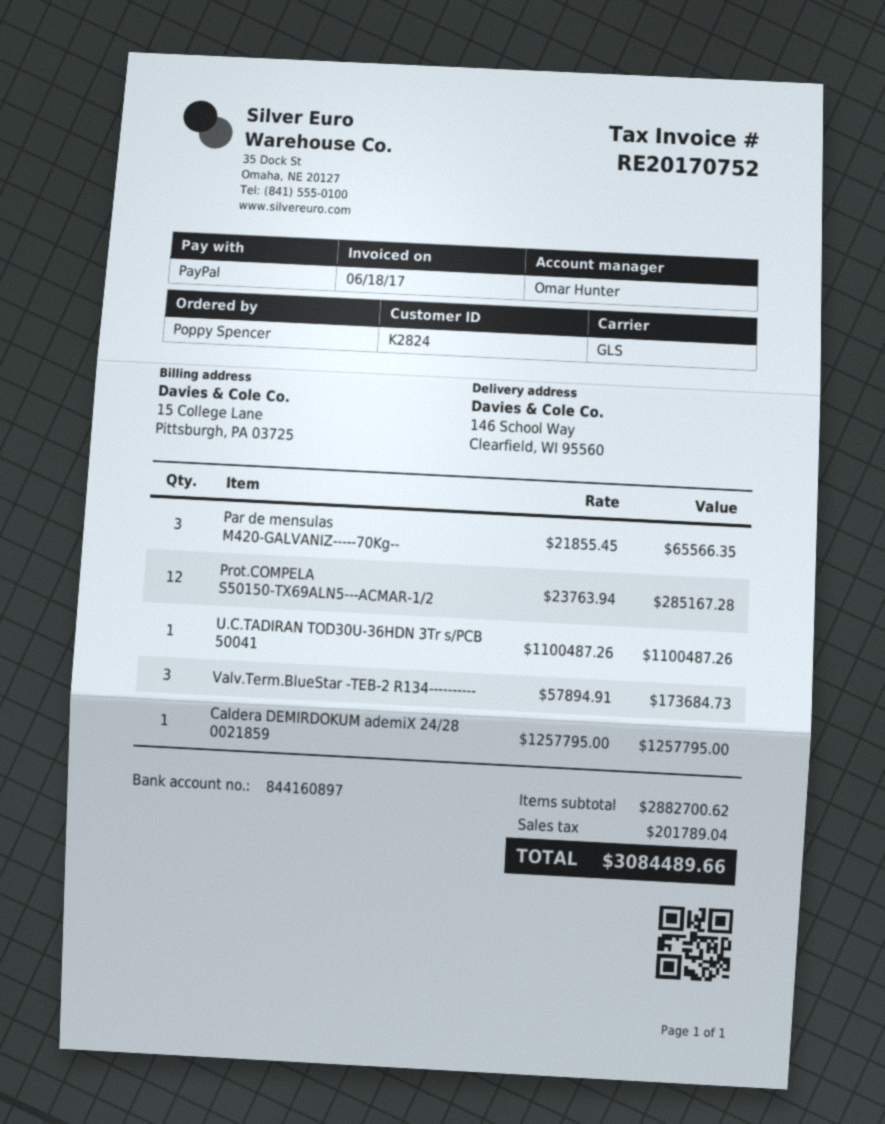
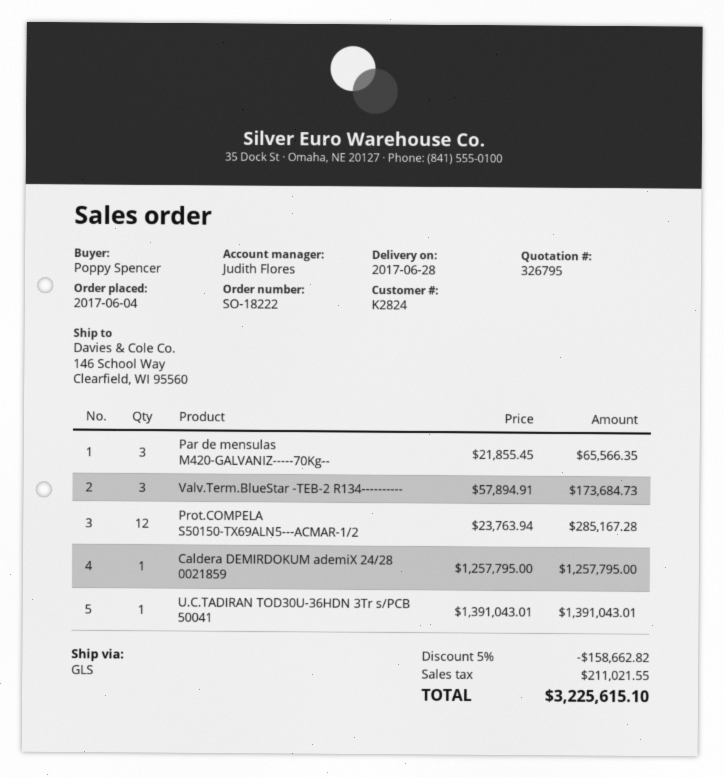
sales rep: Omar Hunter -> Judith Flores
U.C.TADIRAN TOD30U-36HDN 3Tr s/PCB 50041: 1 x 1100487.26 = 1100487.26 -> 1 x 1391043.01 = 1391043.01
discount: none -> 5% = 158662.82
tax: 201789.04 -> 211021.55
total: 3084489.66 -> 3225615.10

